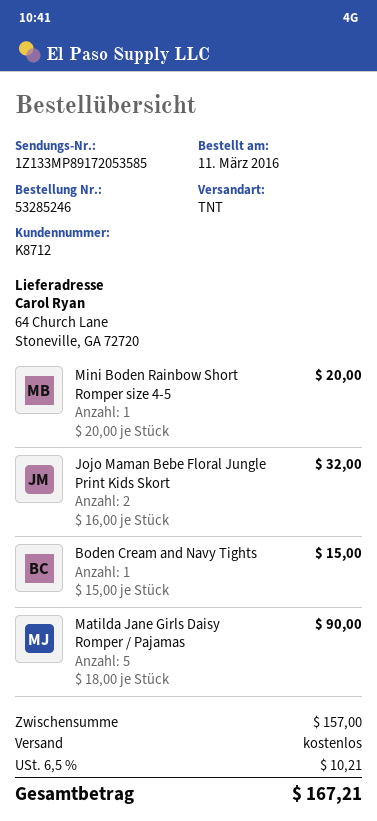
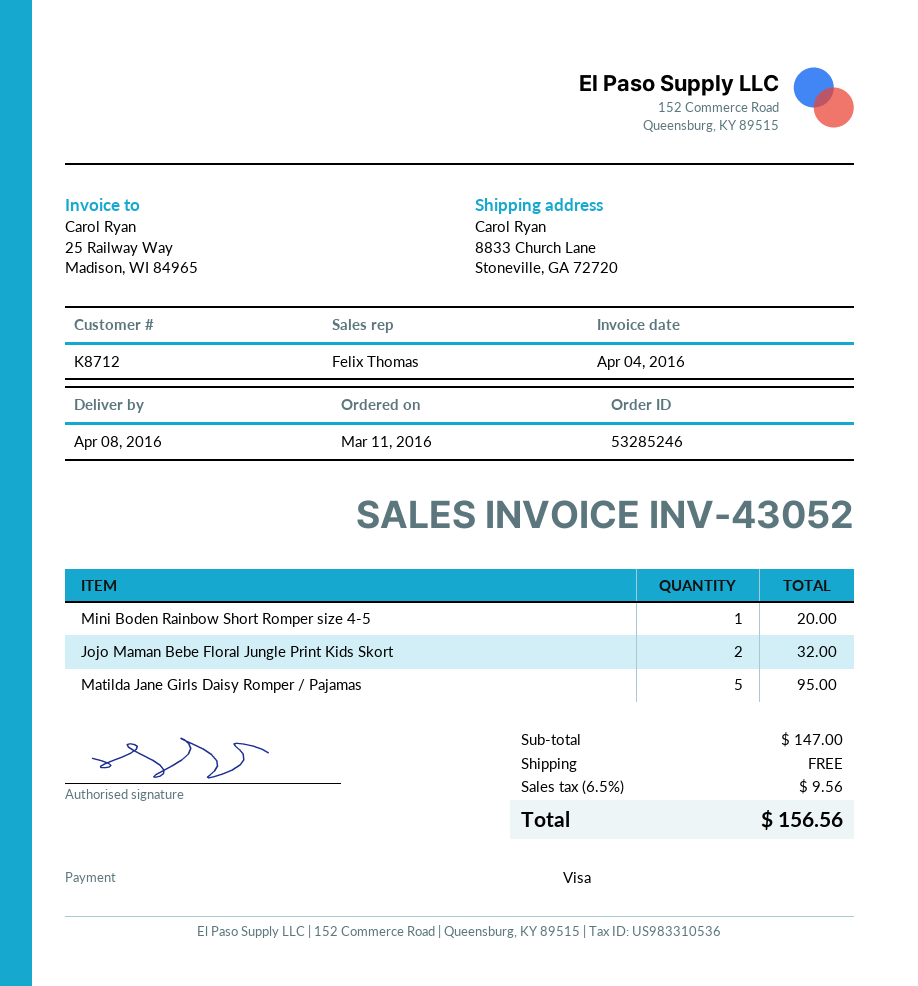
ship to: 64 Church Lane, Stoneville, GA 72720 -> 8833 Church Lane, Stoneville, GA 72720
Boden Cream and Navy Tights: 1 for 15.00 -> none
Matilda Jane Girls Daisy Romper / Pajamas: 5 for 90.00 -> 5 for 95.00
subtotal: 157.00 -> 147.00
tax: 6.5% = 10.21 -> 6.5% = 9.56
total: 167.21 -> 156.56

